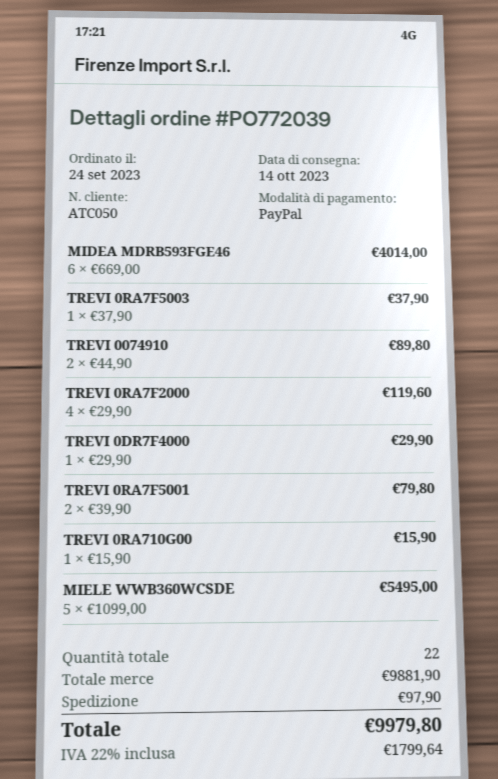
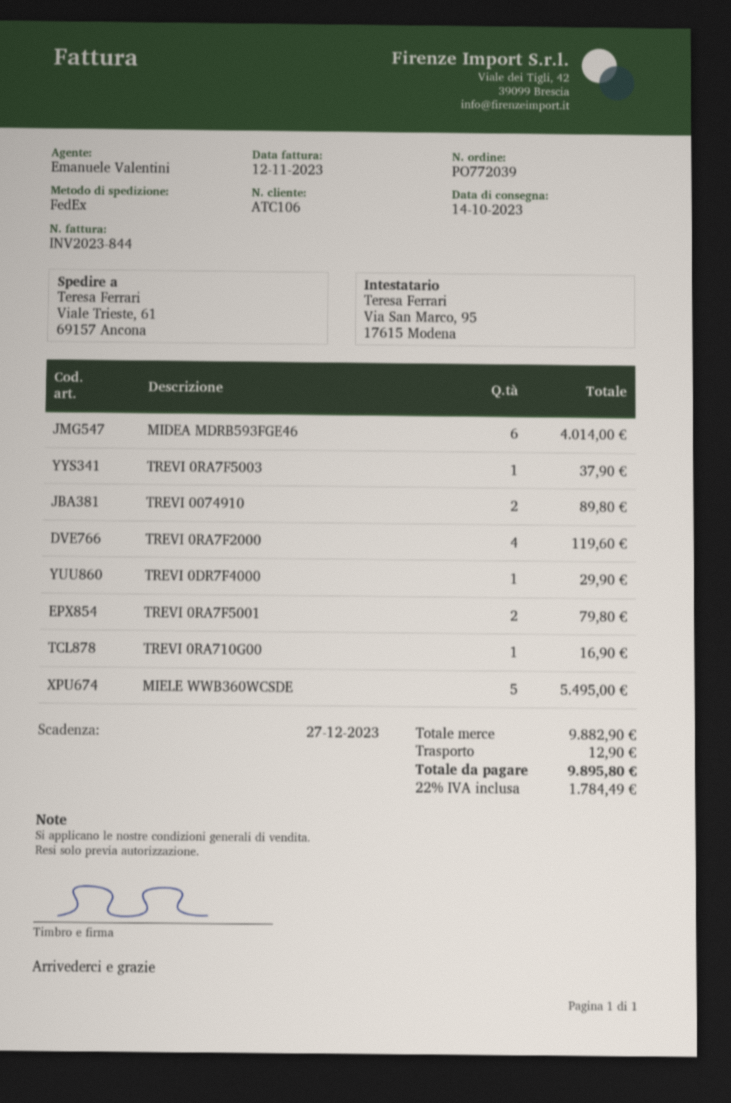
customer number: ATC050 -> ATC106
TREVI 0RA710G00: 1 for 15.90 -> 1 for 16.90
subtotal: 9881.90 -> 9882.90
shipping: 97.90 -> 12.90
tax: 22% = 1799.64 -> 22% = 1784.49
total: 9979.80 -> 9895.80

